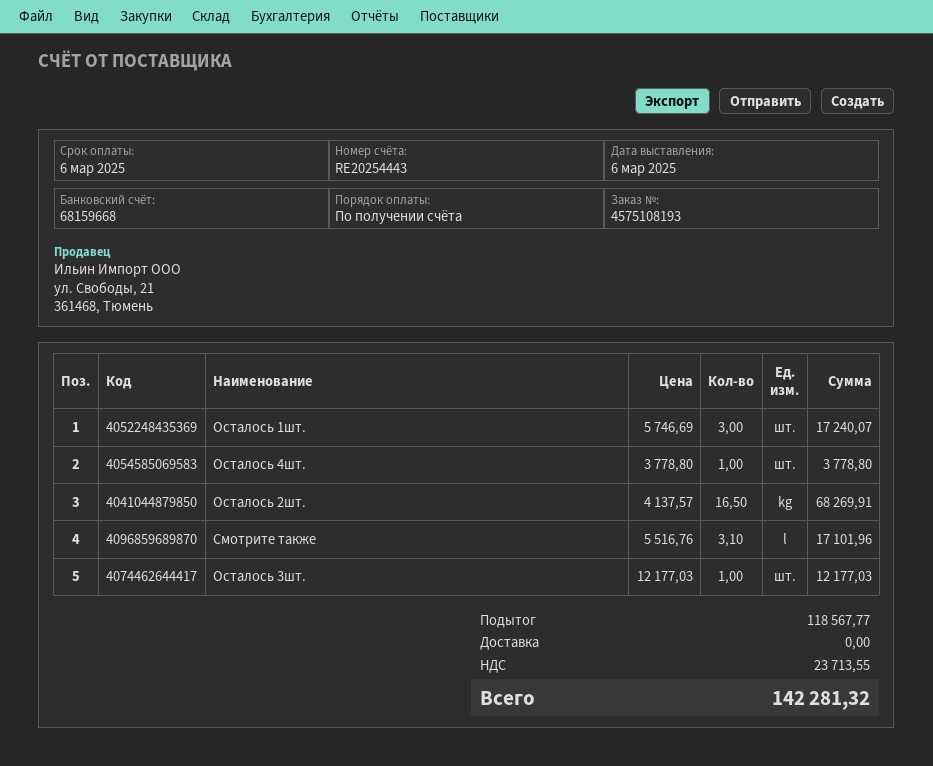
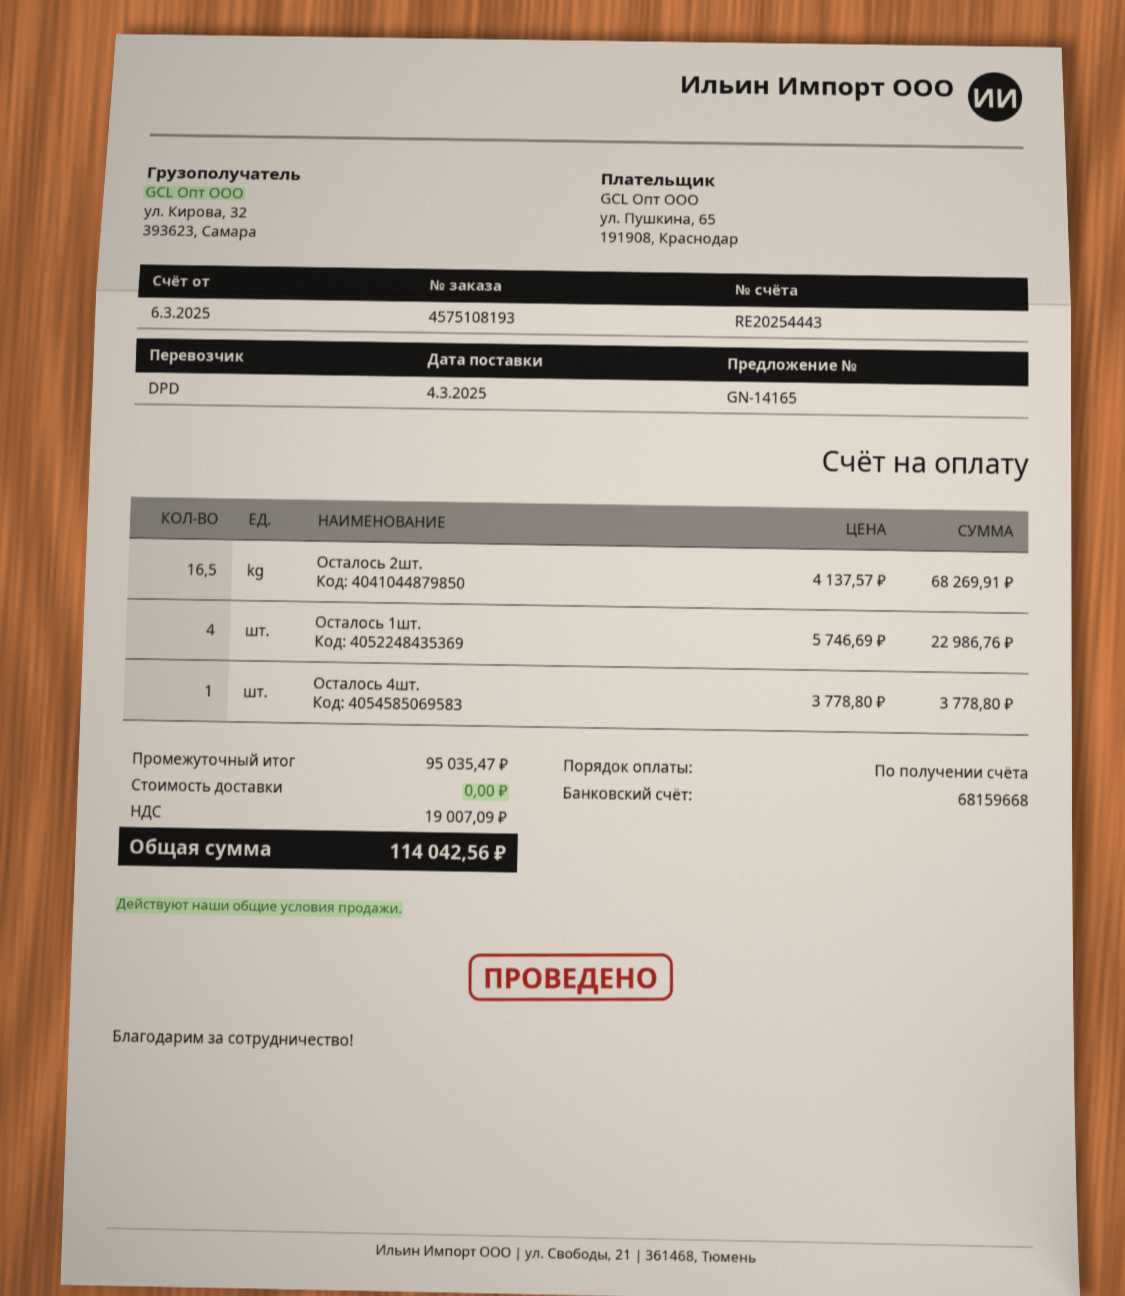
Осталось 1шт.: 3 x 5746.69 = 17240.07 -> 4 x 5746.69 = 22986.76
Смотрите также: 3.1 x 5516.76 = 17101.96 -> none
Осталось 3шт.: 1 x 12177.03 = 12177.03 -> none
subtotal: 118567.77 -> 95035.47
tax: 23713.55 -> 19007.09
total: 142281.32 -> 114042.56

